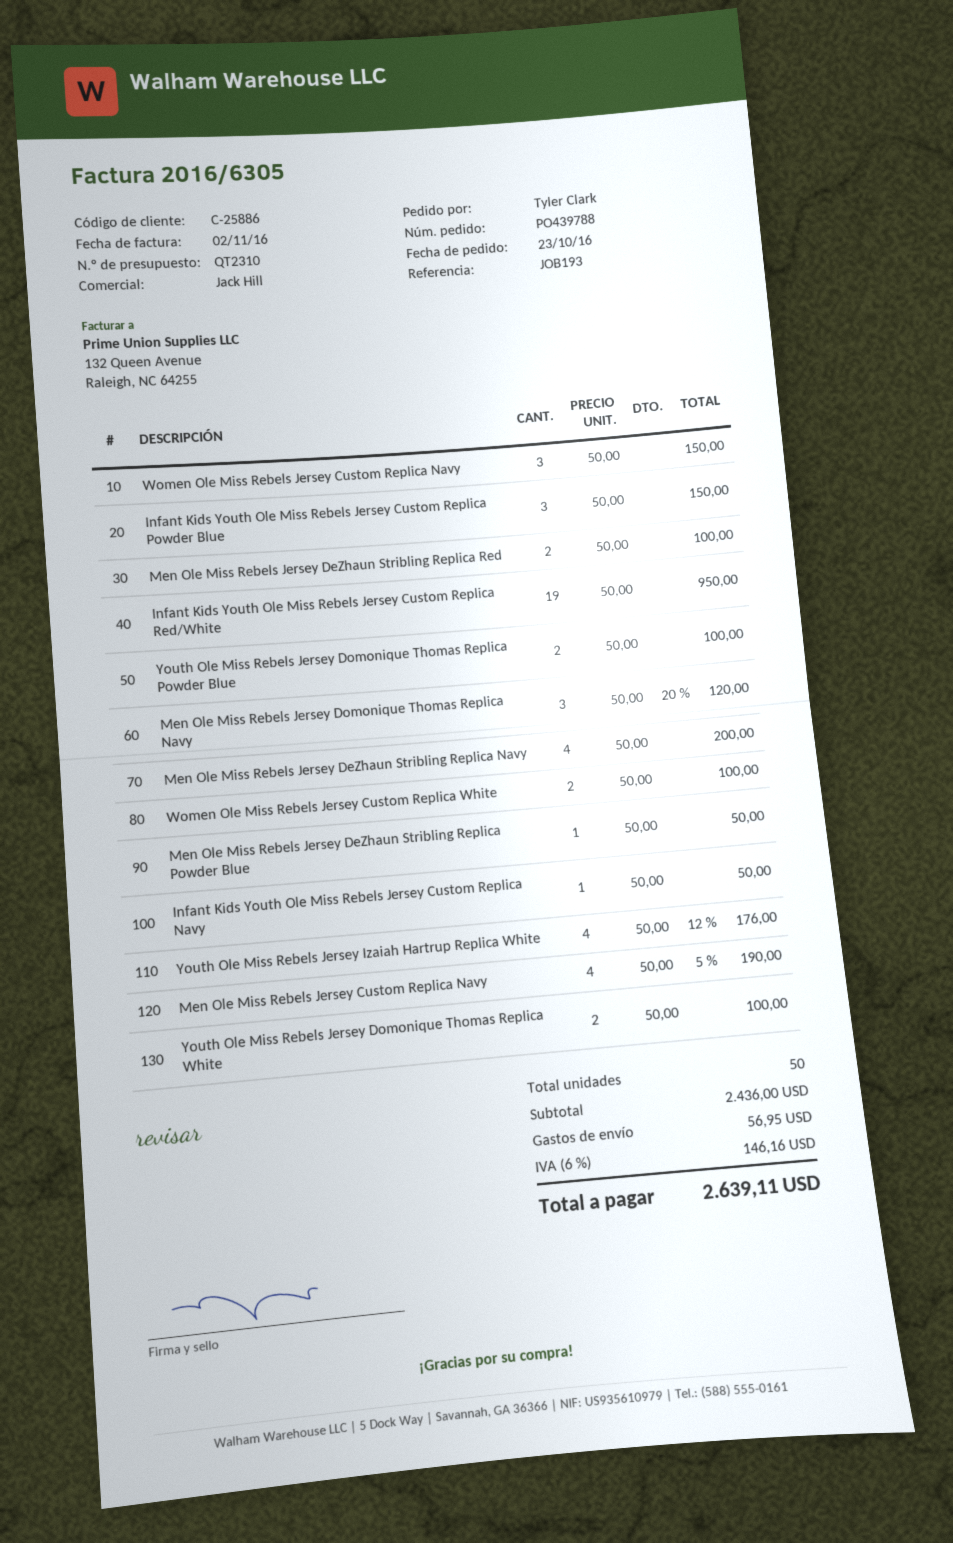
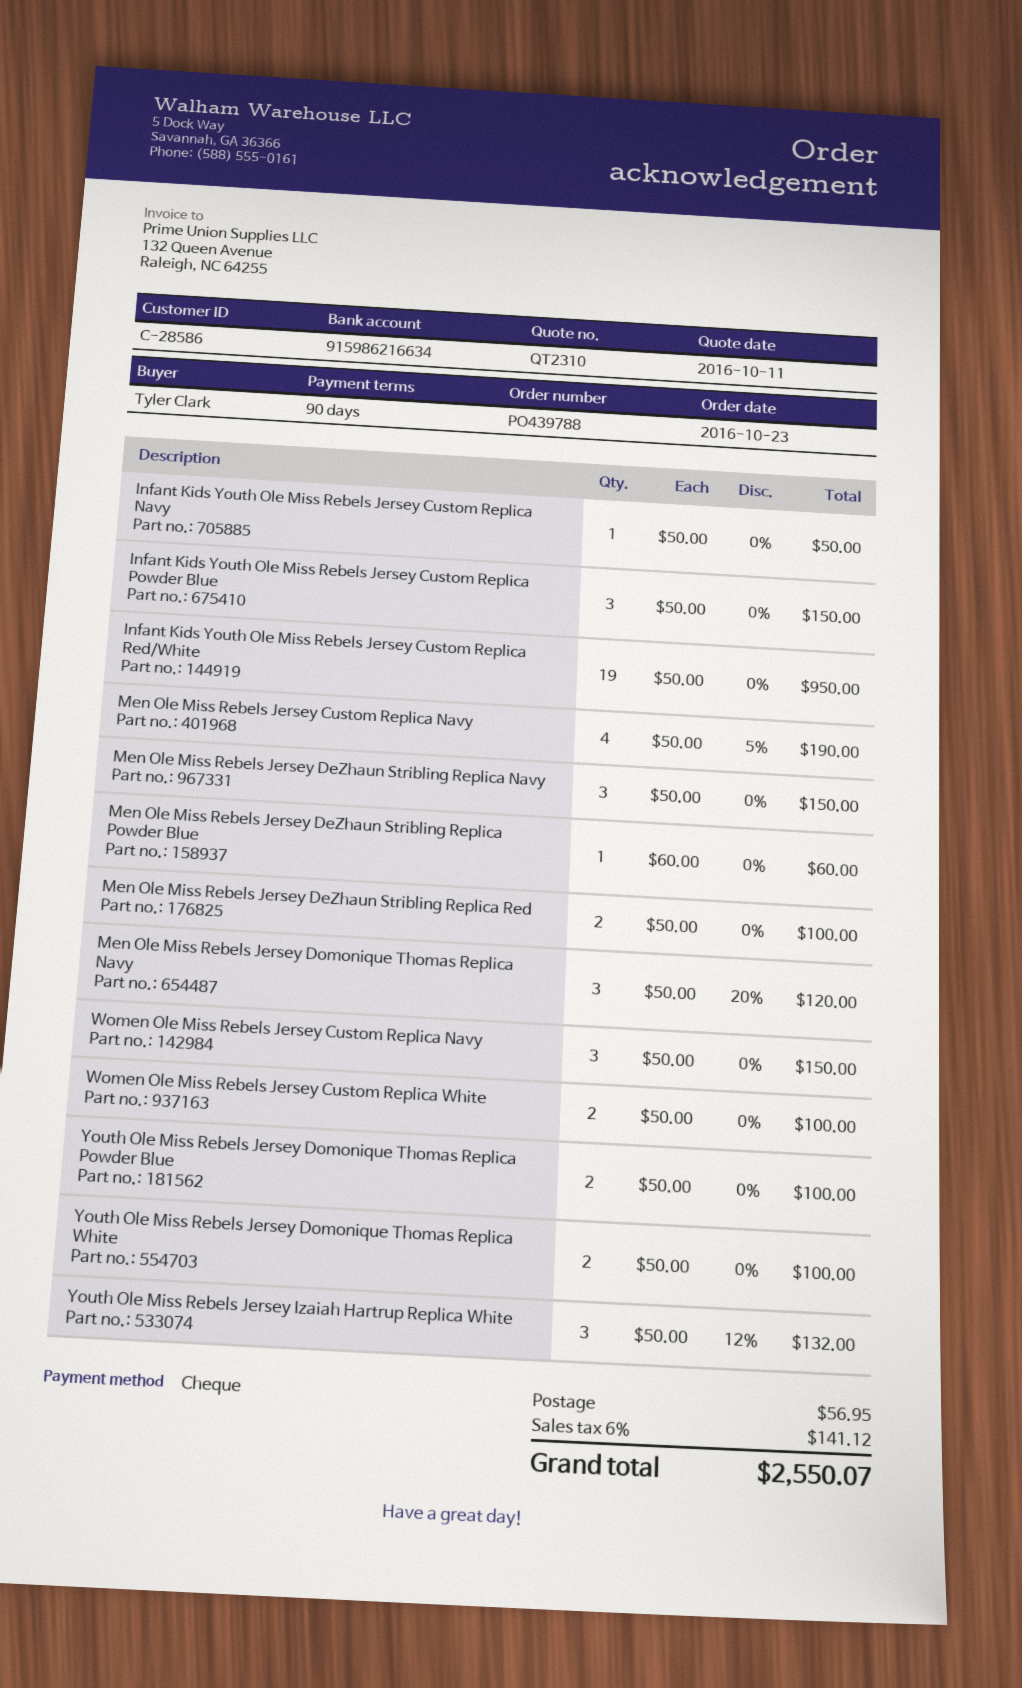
customer number: C-25886 -> C-28586
Men Ole Miss Rebels Jersey DeZhaun Stribling Replica Navy: 4 x 50.00 = 200.00 -> 3 x 50.00 = 150.00
Men Ole Miss Rebels Jersey DeZhaun Stribling Replica Powder Blue: 1 x 50.00 = 50.00 -> 1 x 60.00 = 60.00
Youth Ole Miss Rebels Jersey Izaiah Hartrup Replica White: 4 x 50.00 - 12% = 176.00 -> 3 x 50.00 - 12% = 132.00
tax: 6% = 146.16 -> 6% = 141.12
total: 2639.11 -> 2550.07

